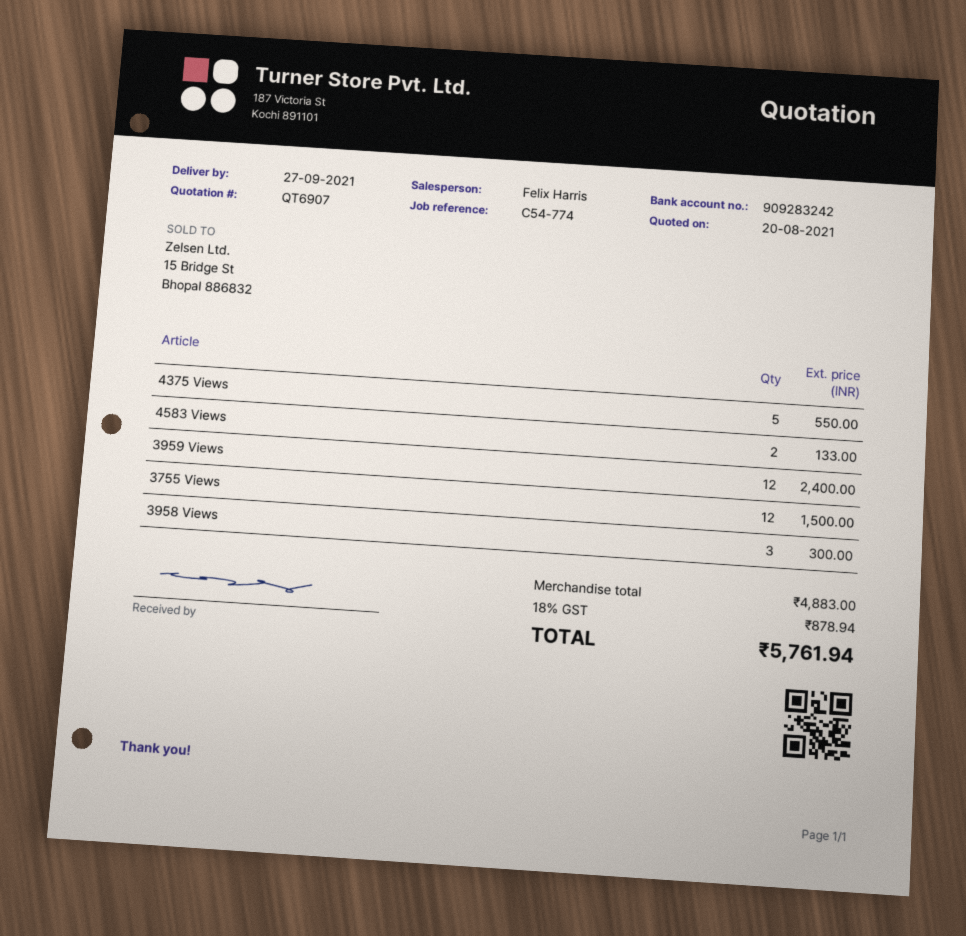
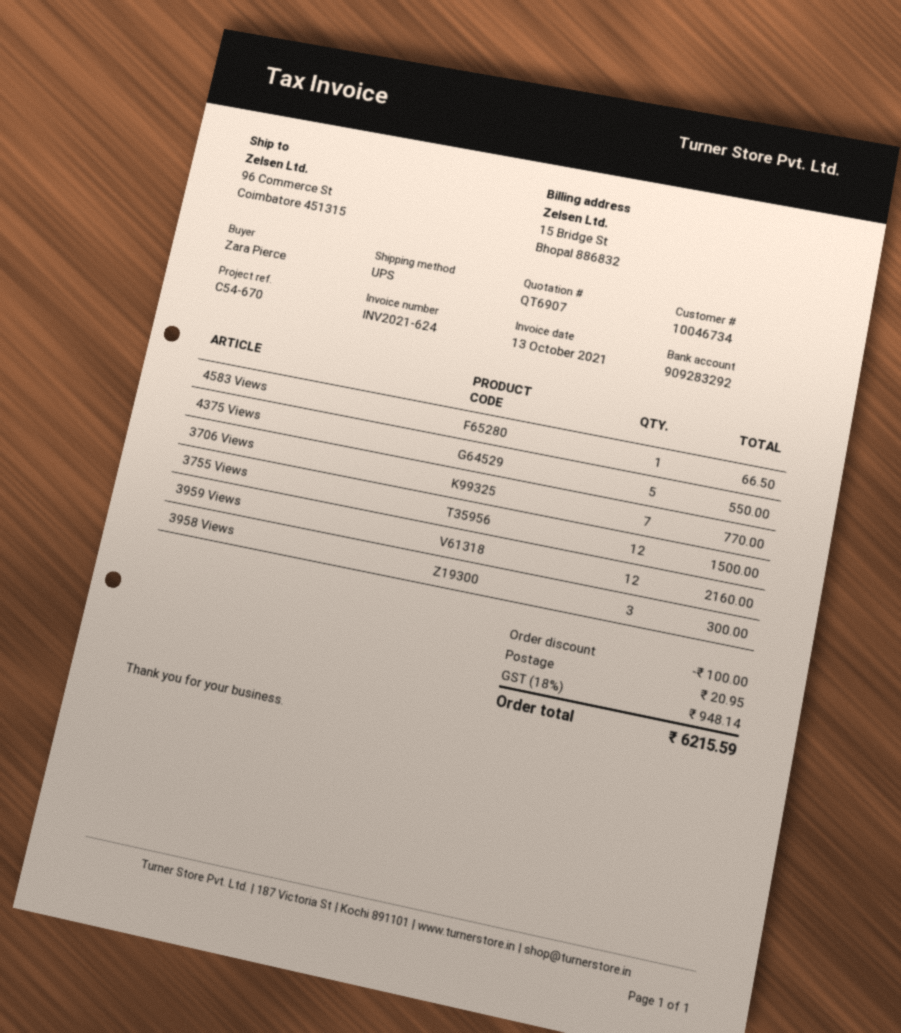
reference: C54-774 -> C54-670
bank account: 909283242 -> 909283292
4583 Views: 2 for 133.00 -> 1 for 66.50
3959 Views: 12 for 2400.00 -> 12 for 2160.00
3706 Views: none -> 7 for 770.00
discount: none -> 100.00
shipping: none -> 20.95
tax: 18% = 878.94 -> 18% = 948.14
total: 5761.94 -> 6215.59

